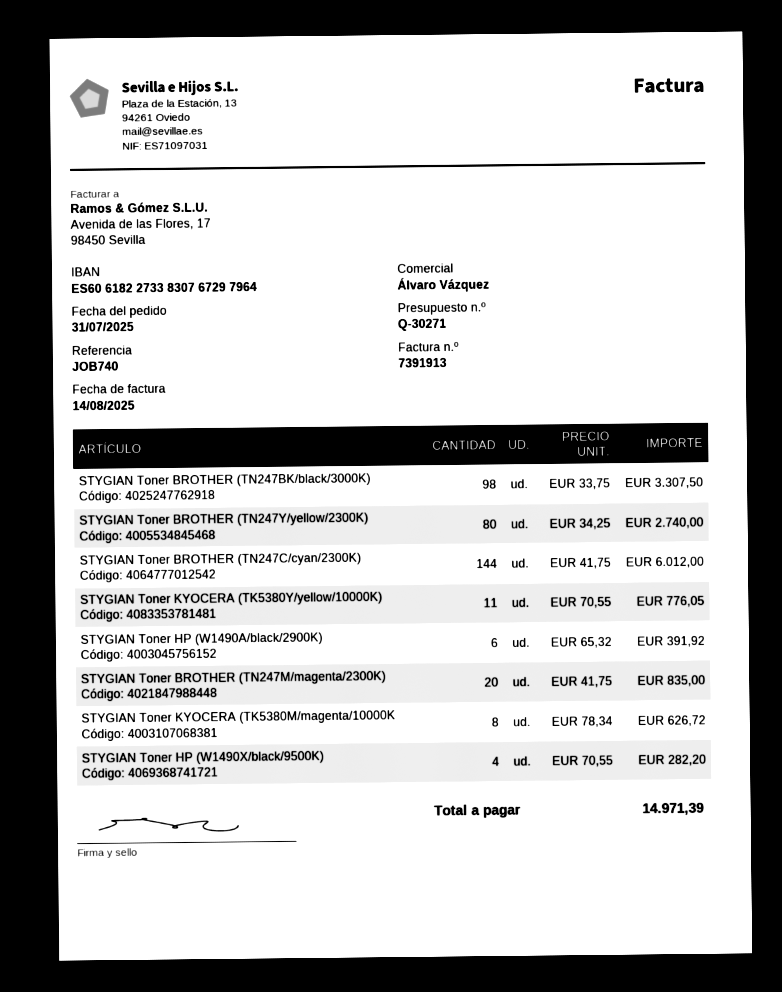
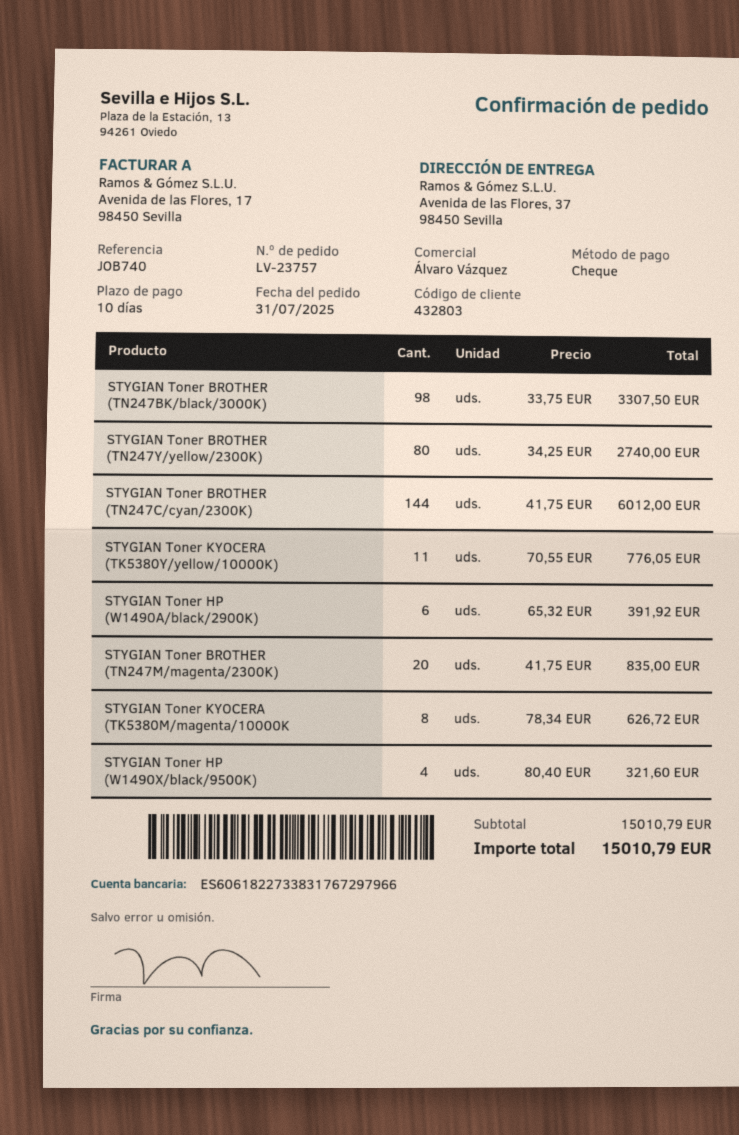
bank account: ES6061822733830767297964 -> ES6061822733831767297966
STYGIAN Toner HP (W1490X/black/9500K): 4 x 70.55 = 282.20 -> 4 x 80.40 = 321.60
total: 14971.39 -> 15010.79

